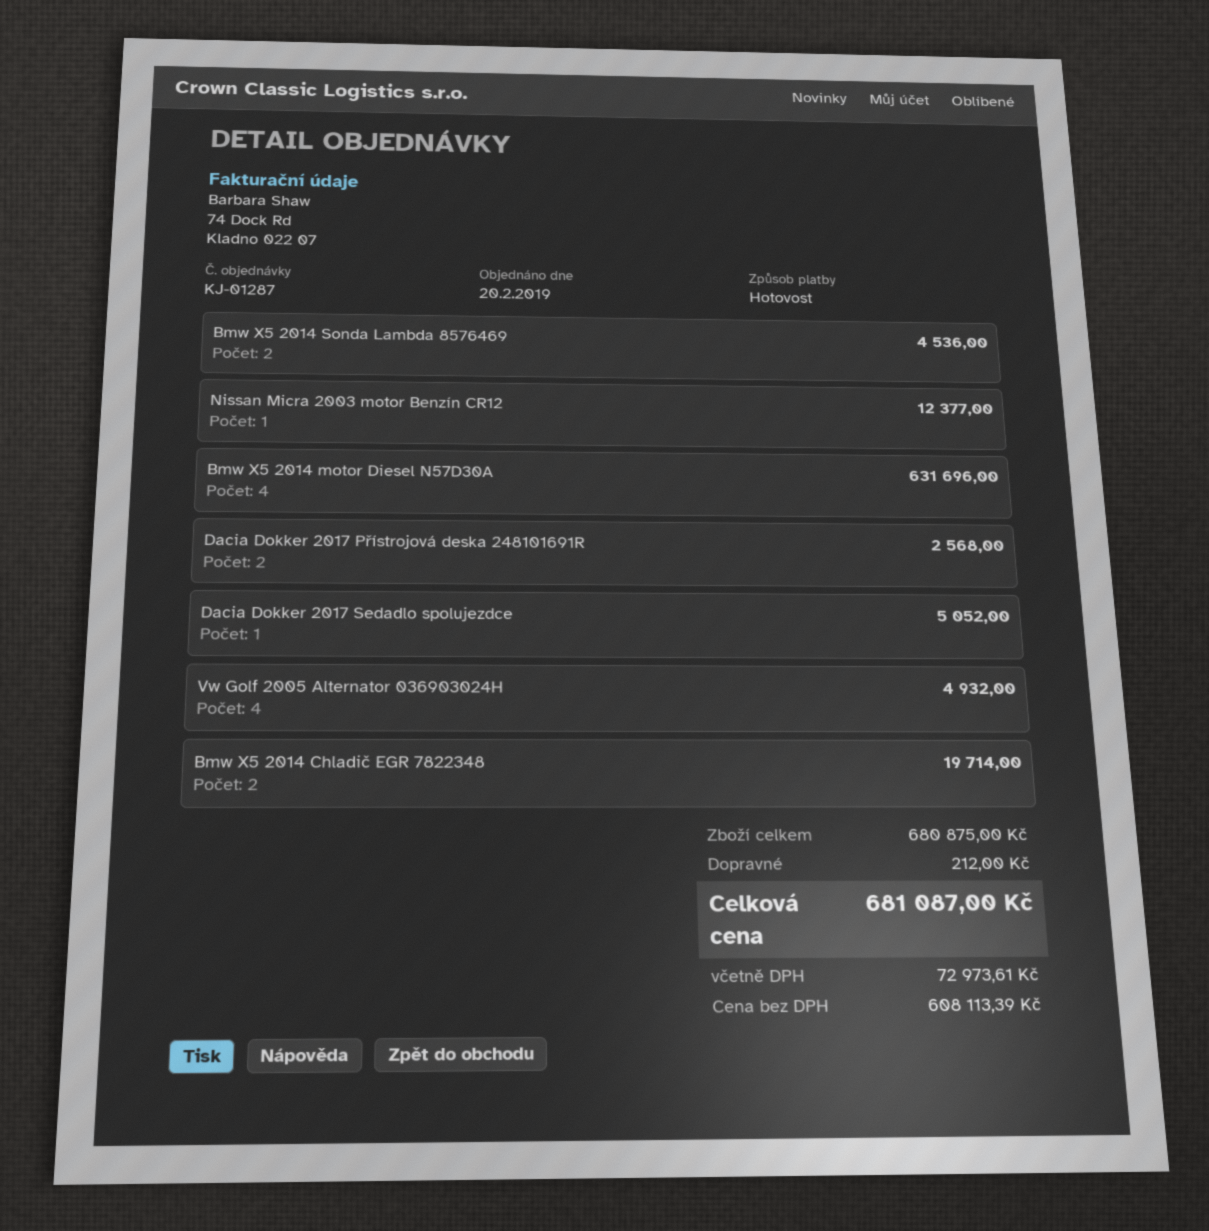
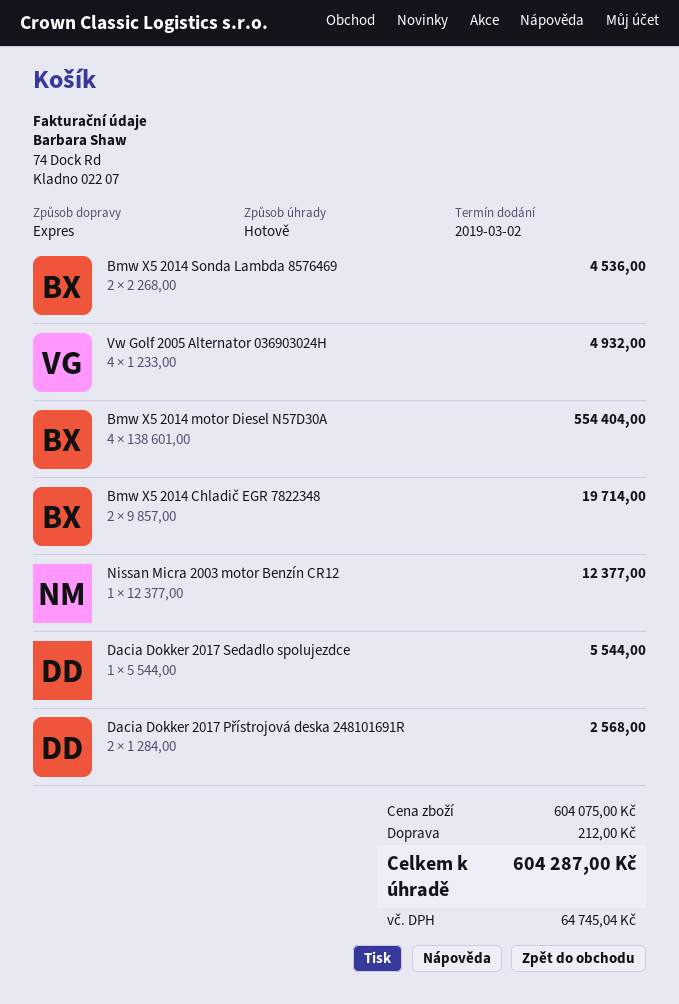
Bmw X5 2014 motor Diesel N57D30A: 4 for 631696.00 -> 4 for 554404.00
Dacia Dokker 2017 Sedadlo spolujezdce: 1 for 5052.00 -> 1 for 5544.00
subtotal: 680875.00 -> 604075.00
tax: 72973.61 -> 64745.04
total: 681087.00 -> 604287.00

